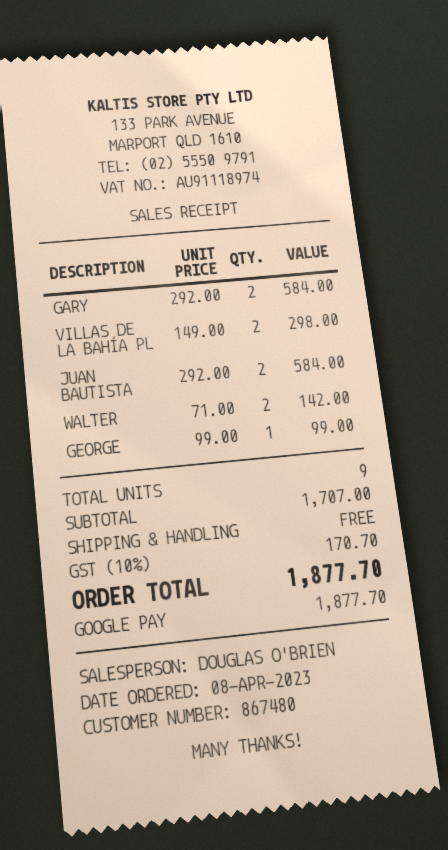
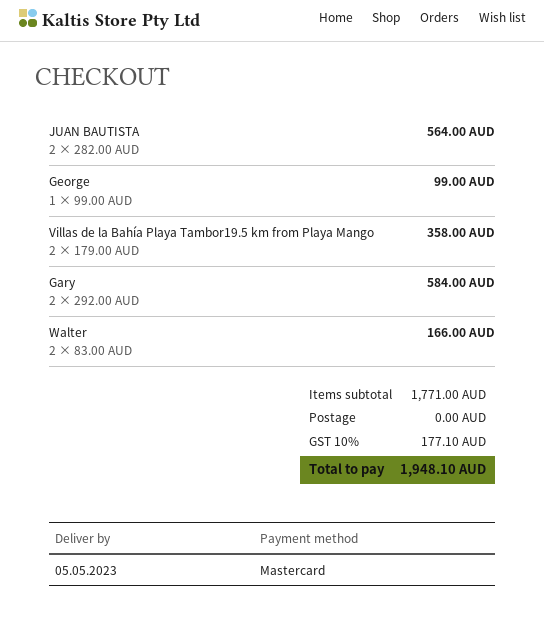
payment method: Google Pay -> Mastercard
VILLAS DE LA BAHÍA PL: 2 x 149.00 = 298.00 -> 2 x 179.00 = 358.00
JUAN BAUTISTA: 2 x 292.00 = 584.00 -> 2 x 282.00 = 564.00
WALTER: 2 x 71.00 = 142.00 -> 2 x 83.00 = 166.00
subtotal: 1707.00 -> 1771.00
tax: 10% = 170.70 -> 10% = 177.10
total: 1877.70 -> 1948.10

